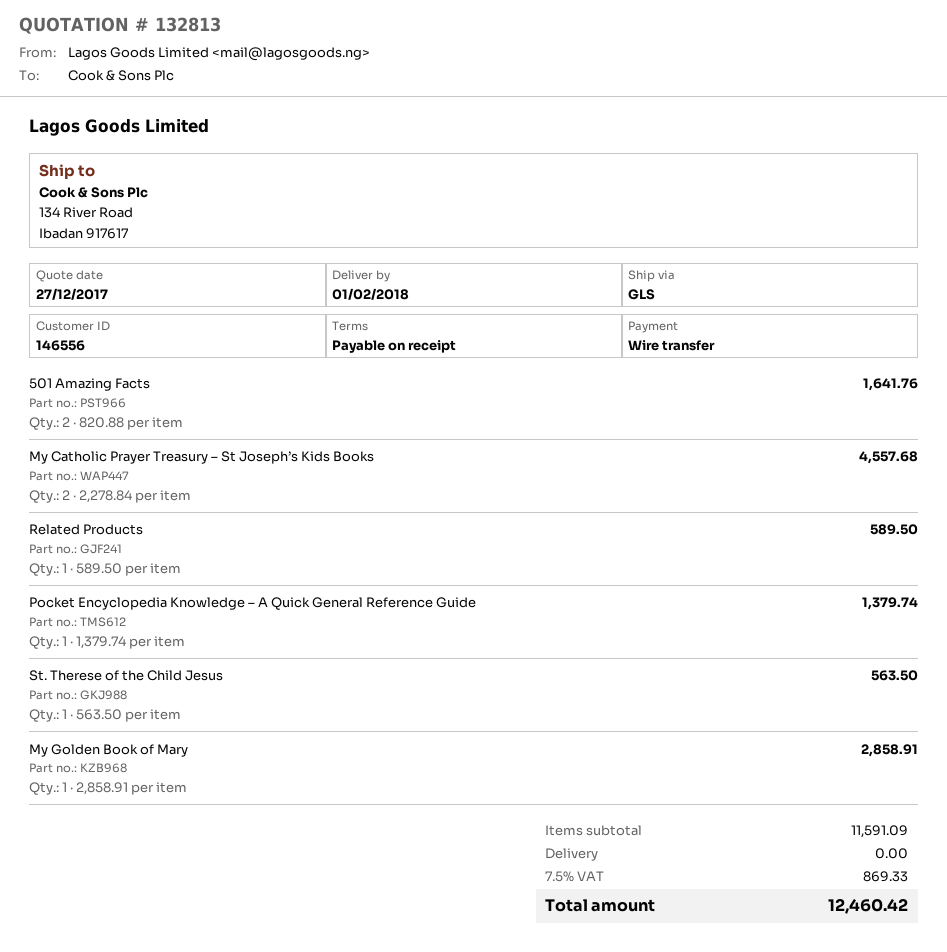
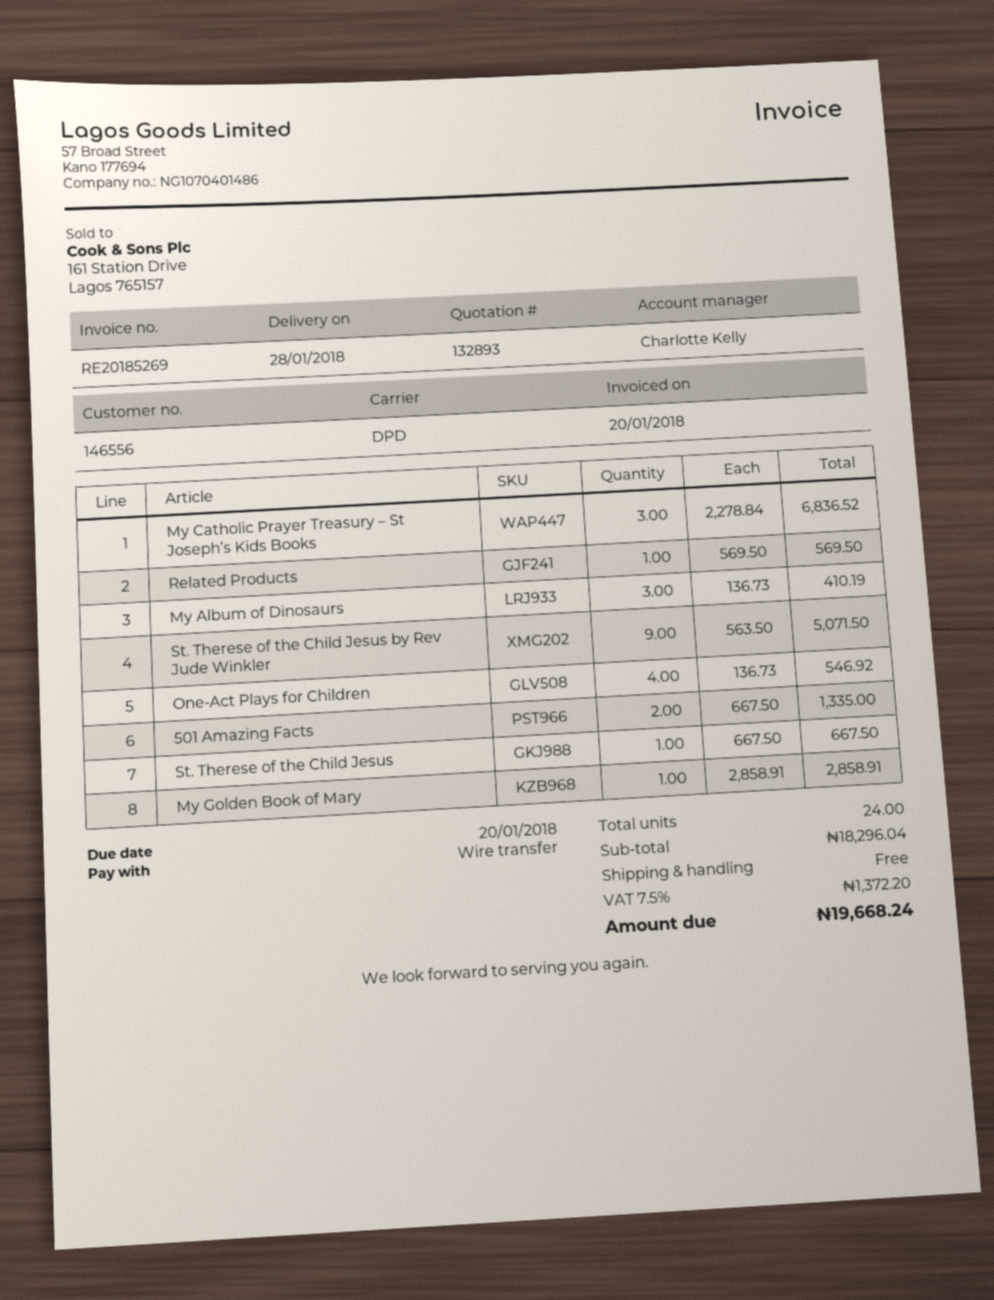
quote number: 132813 -> 132893
delivery date: 2018-02-01 -> 2018-01-28
shipping method: GLS -> DPD
501 Amazing Facts: 2 x 820.88 = 1641.76 -> 2 x 667.50 = 1335.00
My Catholic Prayer Treasury – St Joseph’s Kids Books: 2 x 2278.84 = 4557.68 -> 3 x 2278.84 = 6836.52
Related Products: 1 x 589.50 = 589.50 -> 1 x 569.50 = 569.50
Pocket Encyclopedia Knowledge – A Quick General Reference Guide: 1 x 1379.74 = 1379.74 -> none
St. Therese of the Child Jesus: 1 x 563.50 = 563.50 -> 1 x 667.50 = 667.50
My Album of Dinosaurs: none -> 3 x 136.73 = 410.19
St. Therese of the Child Jesus by Rev Jude Winkler: none -> 9 x 563.50 = 5071.50
One-Act Plays for Children: none -> 4 x 136.73 = 546.92
subtotal: 11591.09 -> 18296.04
tax: 7.5% = 869.33 -> 7.5% = 1372.20
total: 12460.42 -> 19668.24

